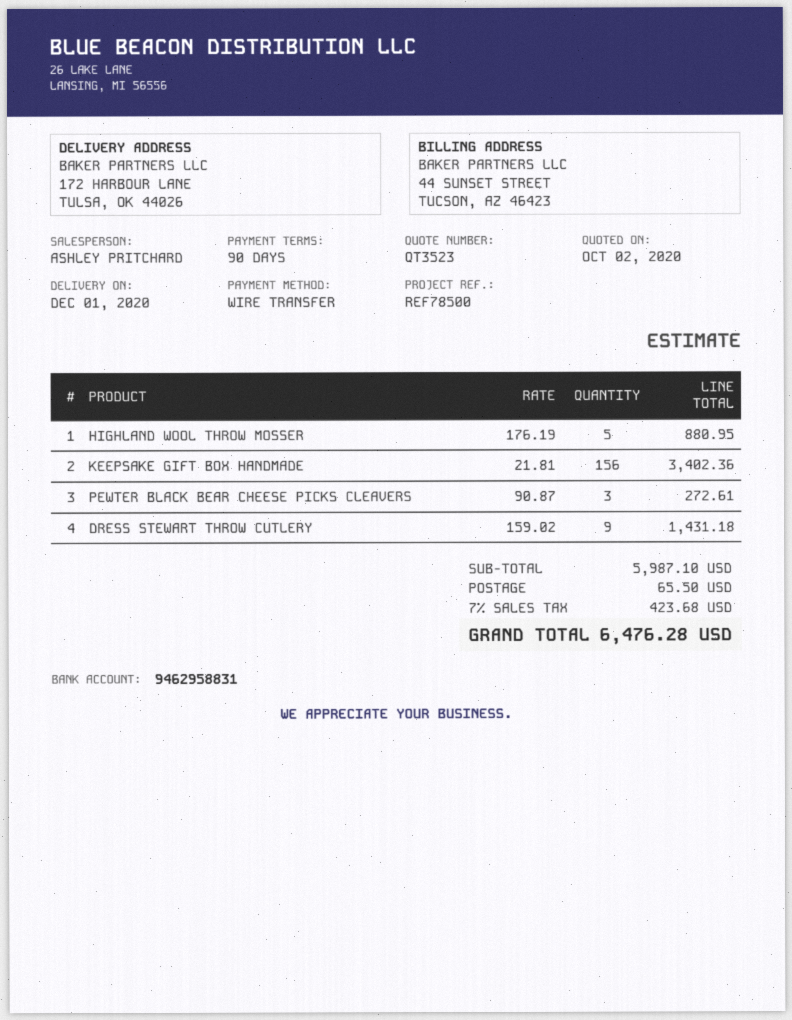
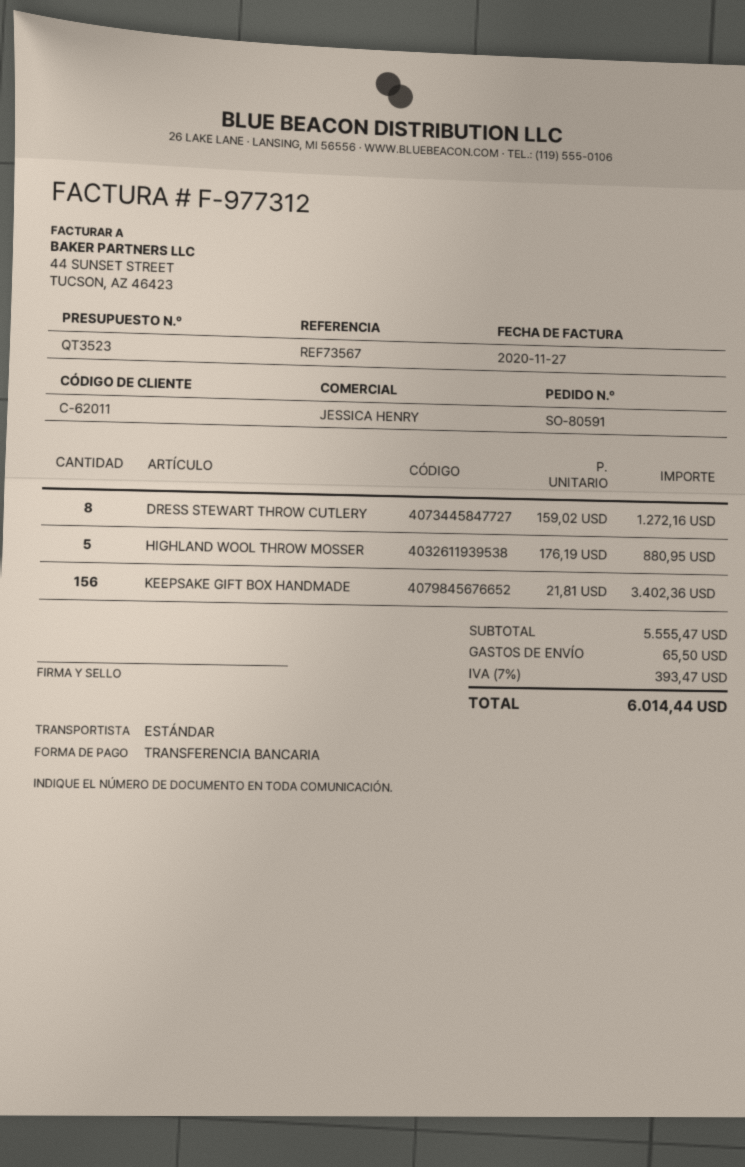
reference: REF78500 -> REF73567
sales rep: ASHLEY PRITCHARD -> JESSICA HENRY
PEWTER BLACK BEAR CHEESE PICKS CLEAVERS: 3 x 90.87 = 272.61 -> none
DRESS STEWART THROW CUTLERY: 9 x 159.02 = 1431.18 -> 8 x 159.02 = 1272.16
subtotal: 5987.10 -> 5555.47
tax: 7% = 423.68 -> 7% = 393.47
total: 6476.28 -> 6014.44

